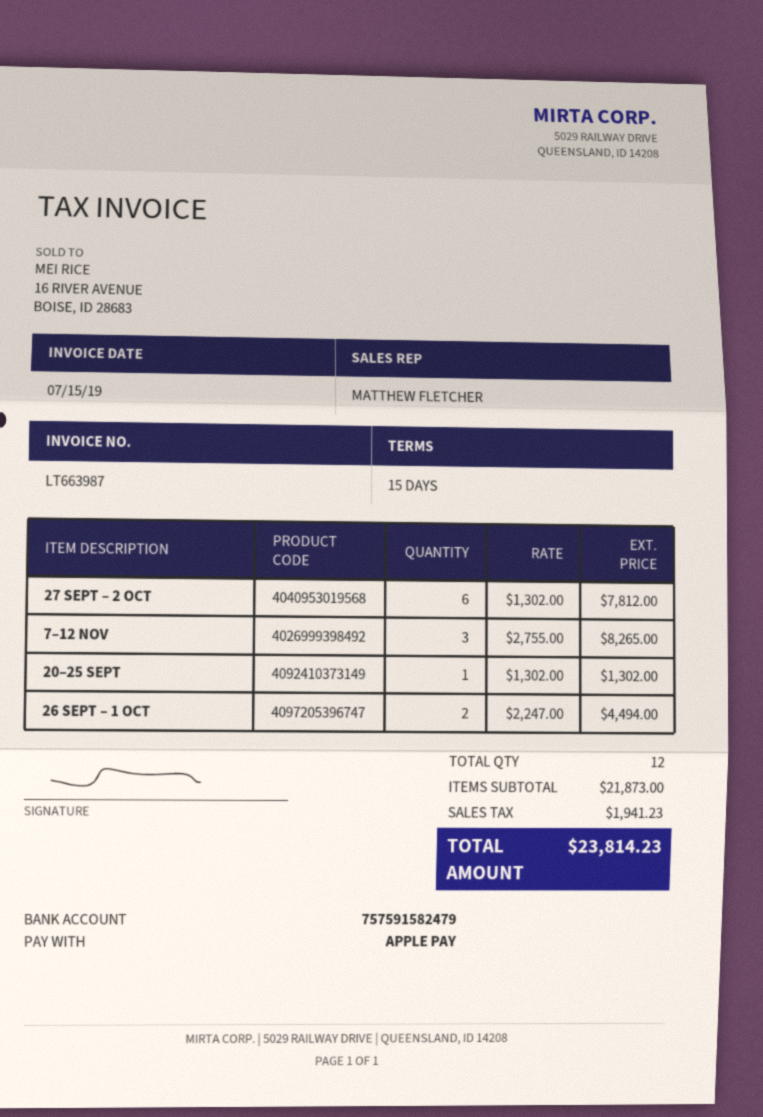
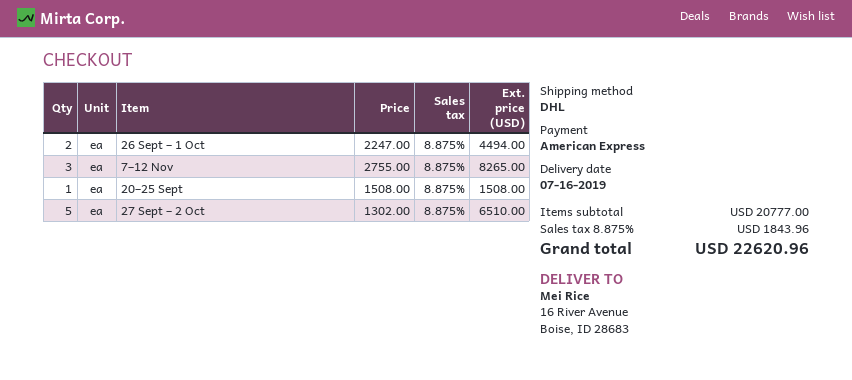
payment method: Apple Pay -> American Express
27 SEPT – 2 OCT: 6 x 1302.00 = 7812.00 -> 5 x 1302.00 = 6510.00
20–25 SEPT: 1 x 1302.00 = 1302.00 -> 1 x 1508.00 = 1508.00
subtotal: 21873.00 -> 20777.00
tax: 1941.23 -> 1843.96
total: 23814.23 -> 22620.96

